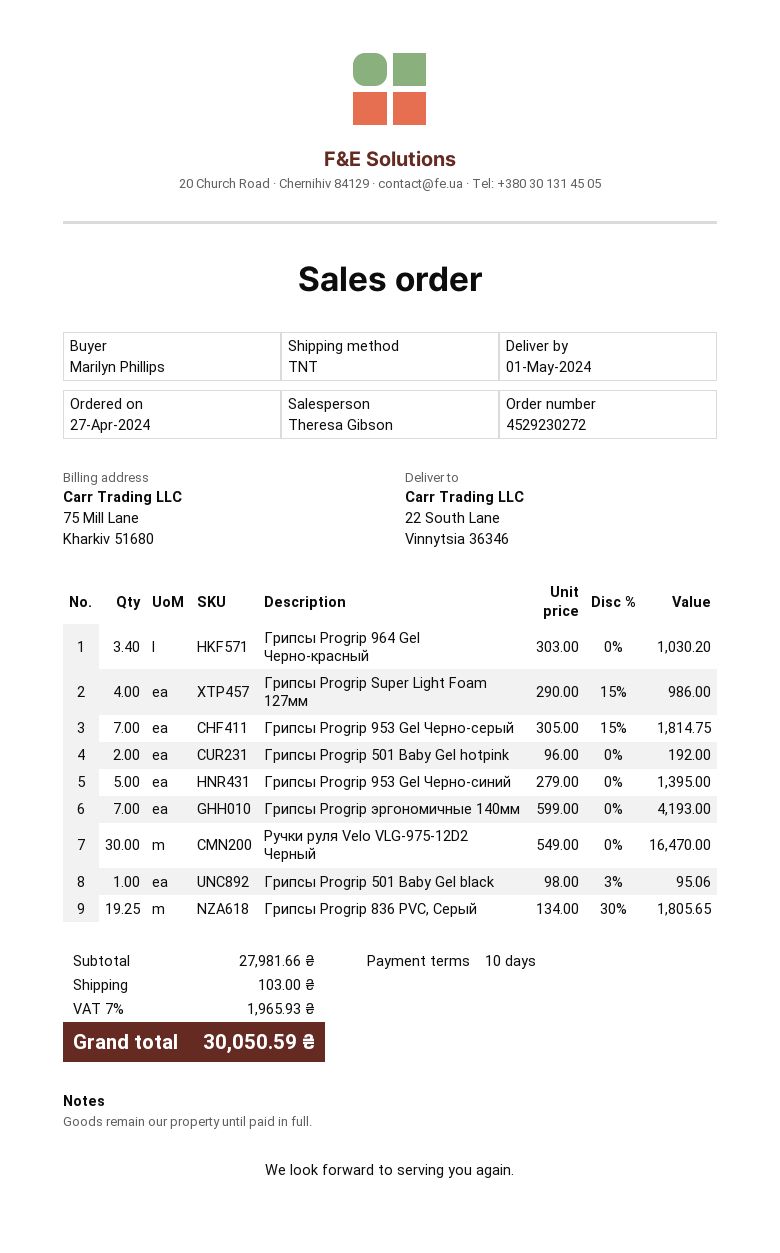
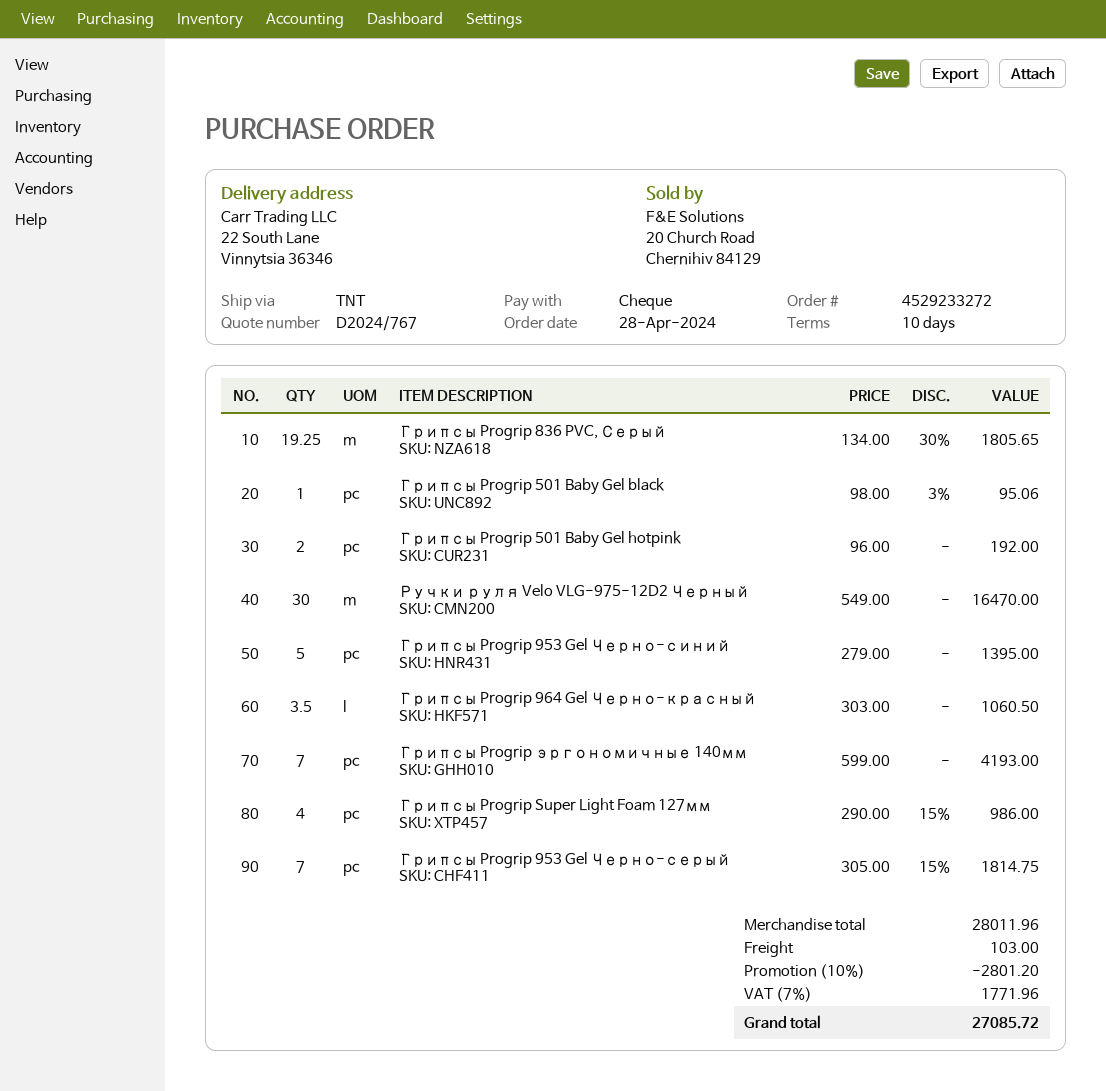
order number: 4529230272 -> 4529233272
order date: 2024-04-27 -> 2024-04-28
Грипсы Progrip 964 Gel Черно-красный: 3.4 x 303.00 = 1030.20 -> 3.5 x 303.00 = 1060.50
subtotal: 27981.66 -> 28011.96
discount: none -> 10% = 2801.20
tax: 7% = 1965.93 -> 7% = 1771.96
total: 30050.59 -> 27085.72

